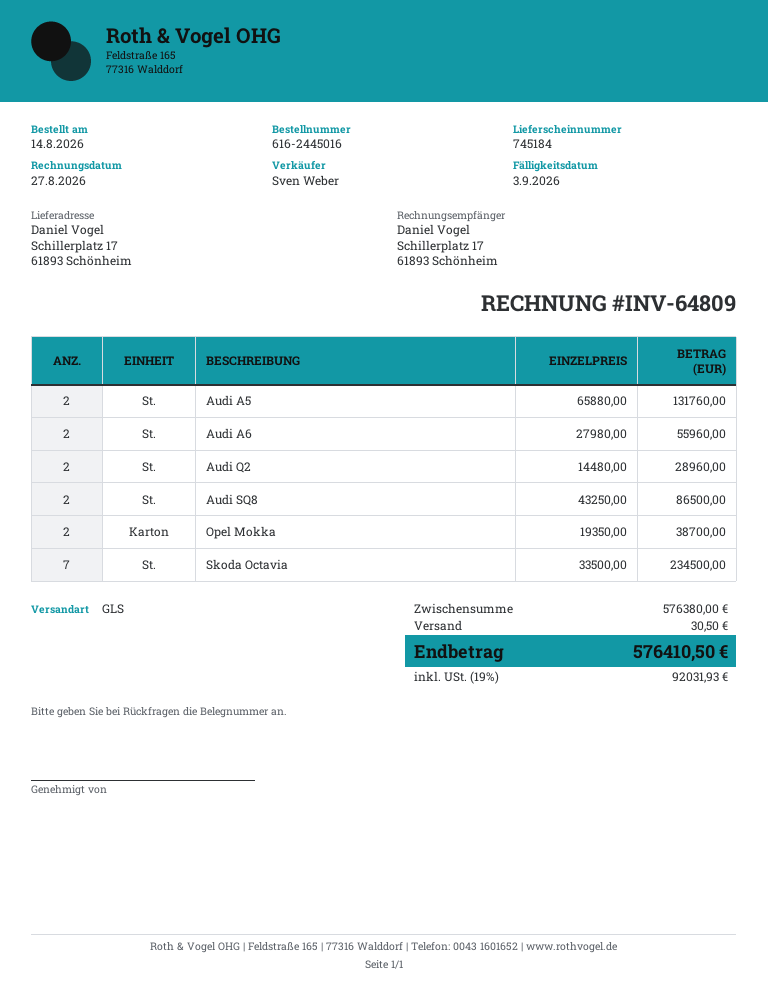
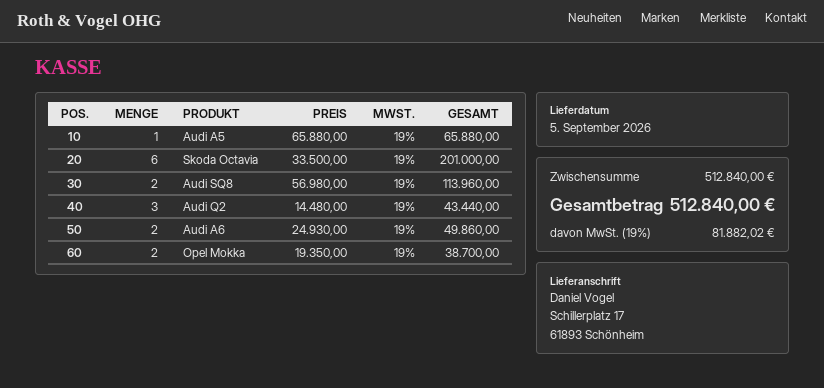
Audi A5: 2 x 65880.00 = 131760.00 -> 1 x 65880.00 = 65880.00
Audi A6: 2 x 27980.00 = 55960.00 -> 2 x 24930.00 = 49860.00
Audi Q2: 2 x 14480.00 = 28960.00 -> 3 x 14480.00 = 43440.00
Audi SQ8: 2 x 43250.00 = 86500.00 -> 2 x 56980.00 = 113960.00
Skoda Octavia: 7 x 33500.00 = 234500.00 -> 6 x 33500.00 = 201000.00
subtotal: 576380.00 -> 512840.00
shipping: 30.50 -> none
tax: 19% = 92031.93 -> 19% = 81882.02
total: 576410.50 -> 512840.00

